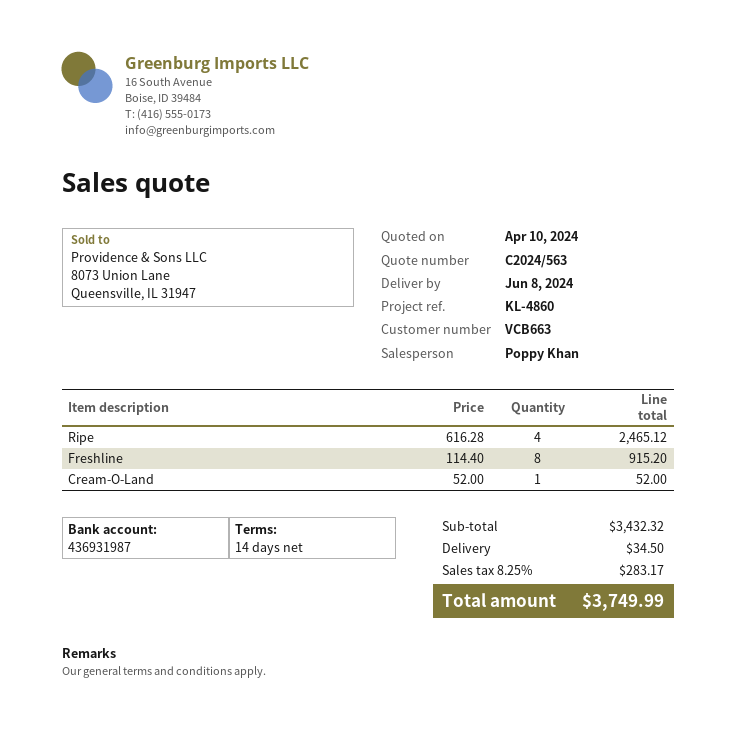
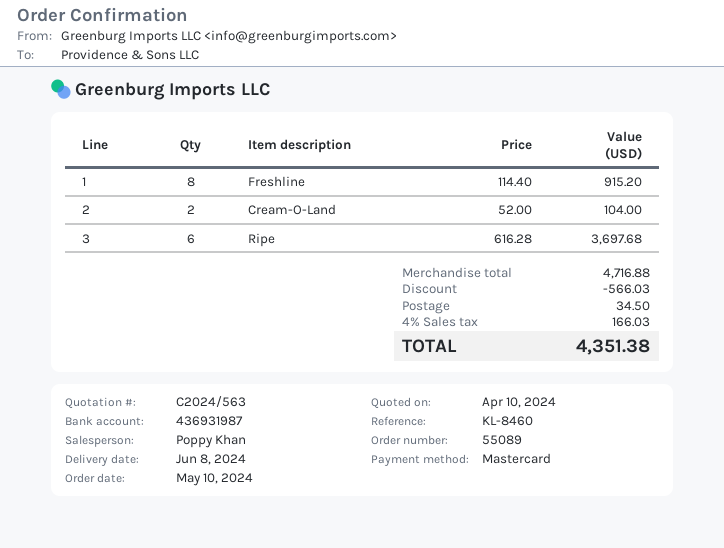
reference: KL-4860 -> KL-8460
Ripe: 4 x 616.28 = 2465.12 -> 6 x 616.28 = 3697.68
Cream-O-Land: 1 x 52.00 = 52.00 -> 2 x 52.00 = 104.00
subtotal: 3432.32 -> 4716.88
discount: none -> 566.03
tax: 8.25% = 283.17 -> 4% = 166.03
total: 3749.99 -> 4351.38

